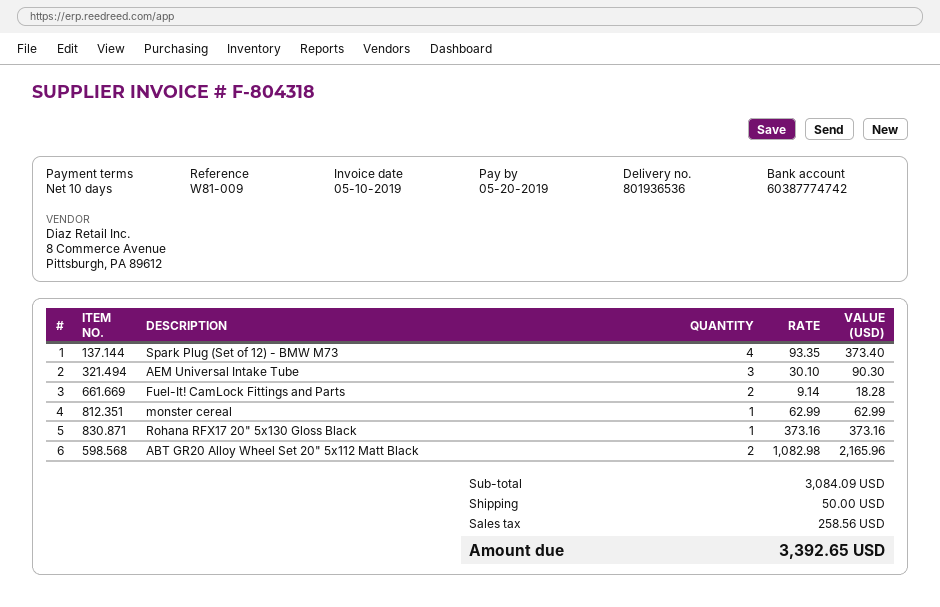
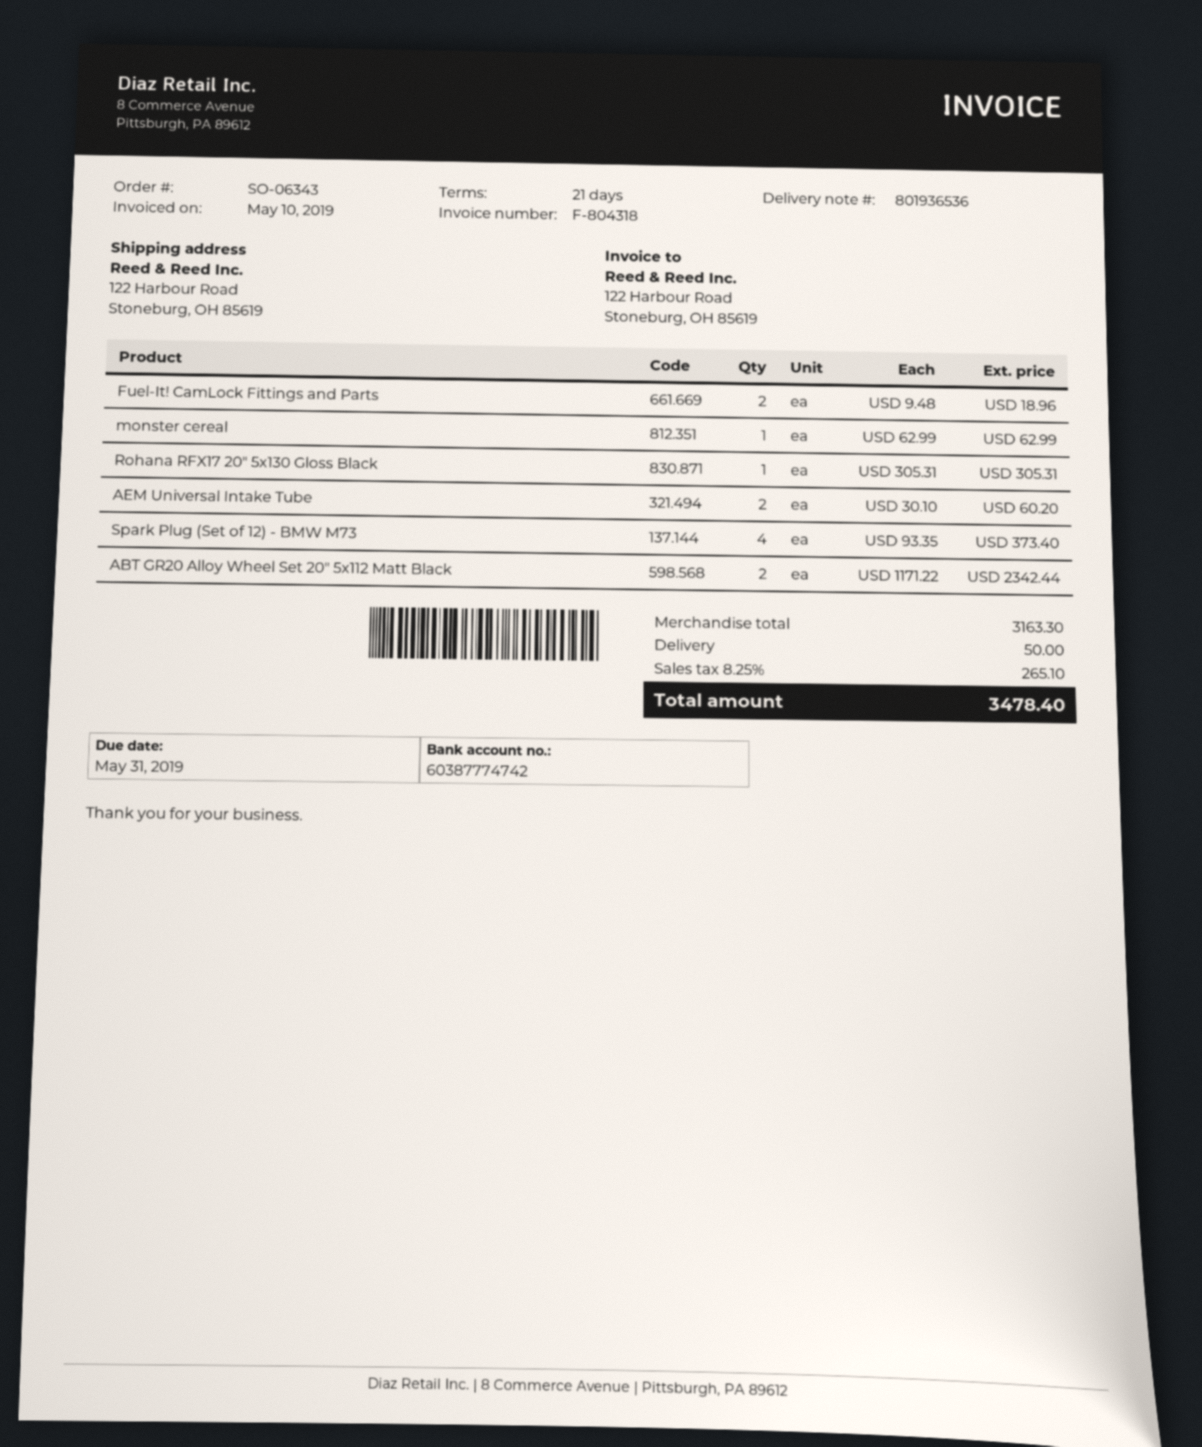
payment terms: 10 days -> 21 days
due date: 2019-05-20 -> 2019-05-31
AEM Universal Intake Tube: 3 x 30.10 = 90.30 -> 2 x 30.10 = 60.20
Fuel-It! CamLock Fittings and Parts: 2 x 9.14 = 18.28 -> 2 x 9.48 = 18.96
Rohana RFX17 20" 5x130 Gloss Black: 1 x 373.16 = 373.16 -> 1 x 305.31 = 305.31
ABT GR20 Alloy Wheel Set 20" 5x112 Matt Black: 2 x 1082.98 = 2165.96 -> 2 x 1171.22 = 2342.44
subtotal: 3084.09 -> 3163.30
tax: 258.56 -> 265.10
total: 3392.65 -> 3478.40

